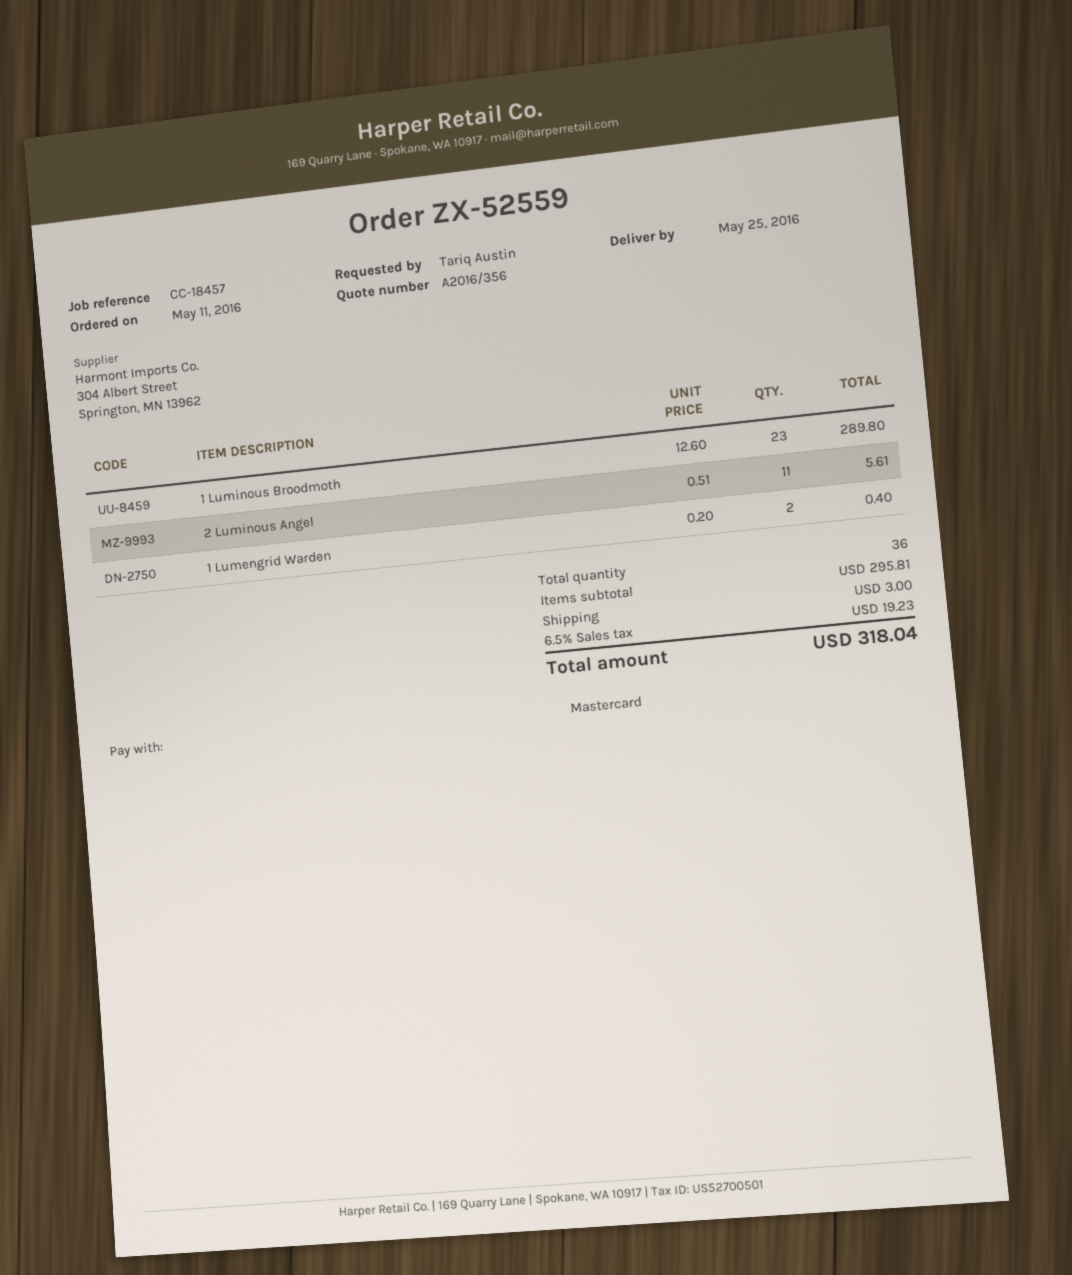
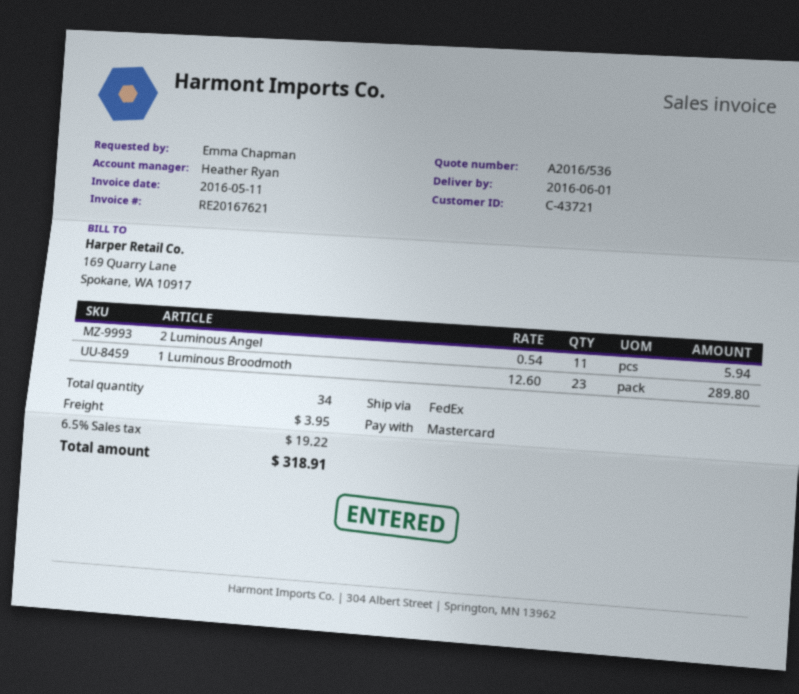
quote number: A2016/356 -> A2016/536
delivery date: 2016-05-25 -> 2016-06-01
ordered by: Tariq Austin -> Emma Chapman
2 Luminous Angel: 11 x 0.51 = 5.61 -> 11 x 0.54 = 5.94
1 Lumengrid Warden: 2 x 0.20 = 0.40 -> none
total quantity: 36 -> 34
shipping: 3.00 -> 3.95
tax: 6.5% = 19.23 -> 6.5% = 19.22
total: 318.04 -> 318.91

